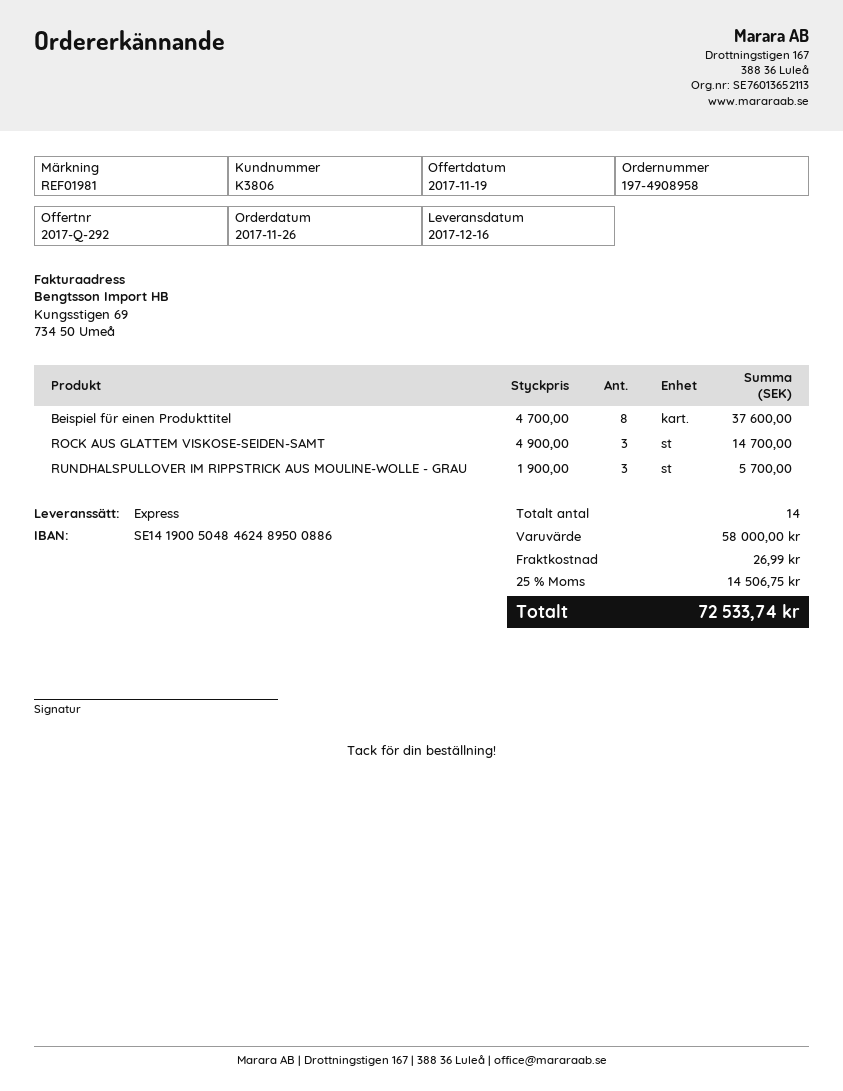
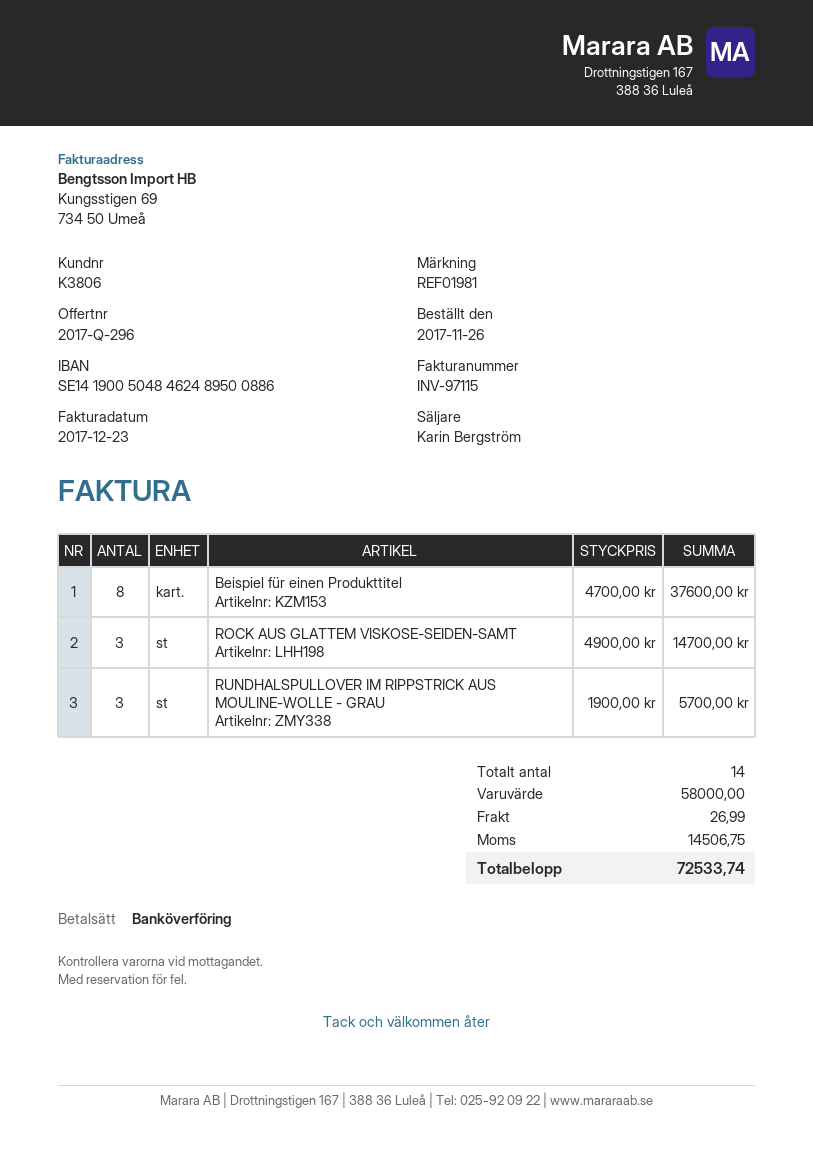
quote number: 2017-Q-292 -> 2017-Q-296

